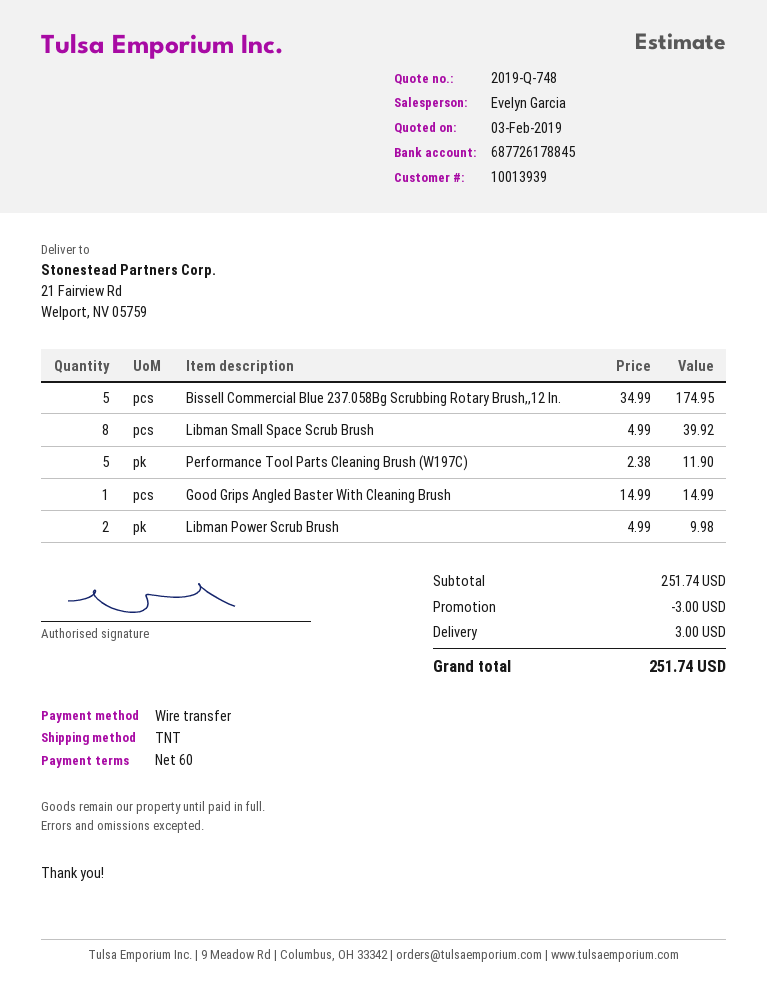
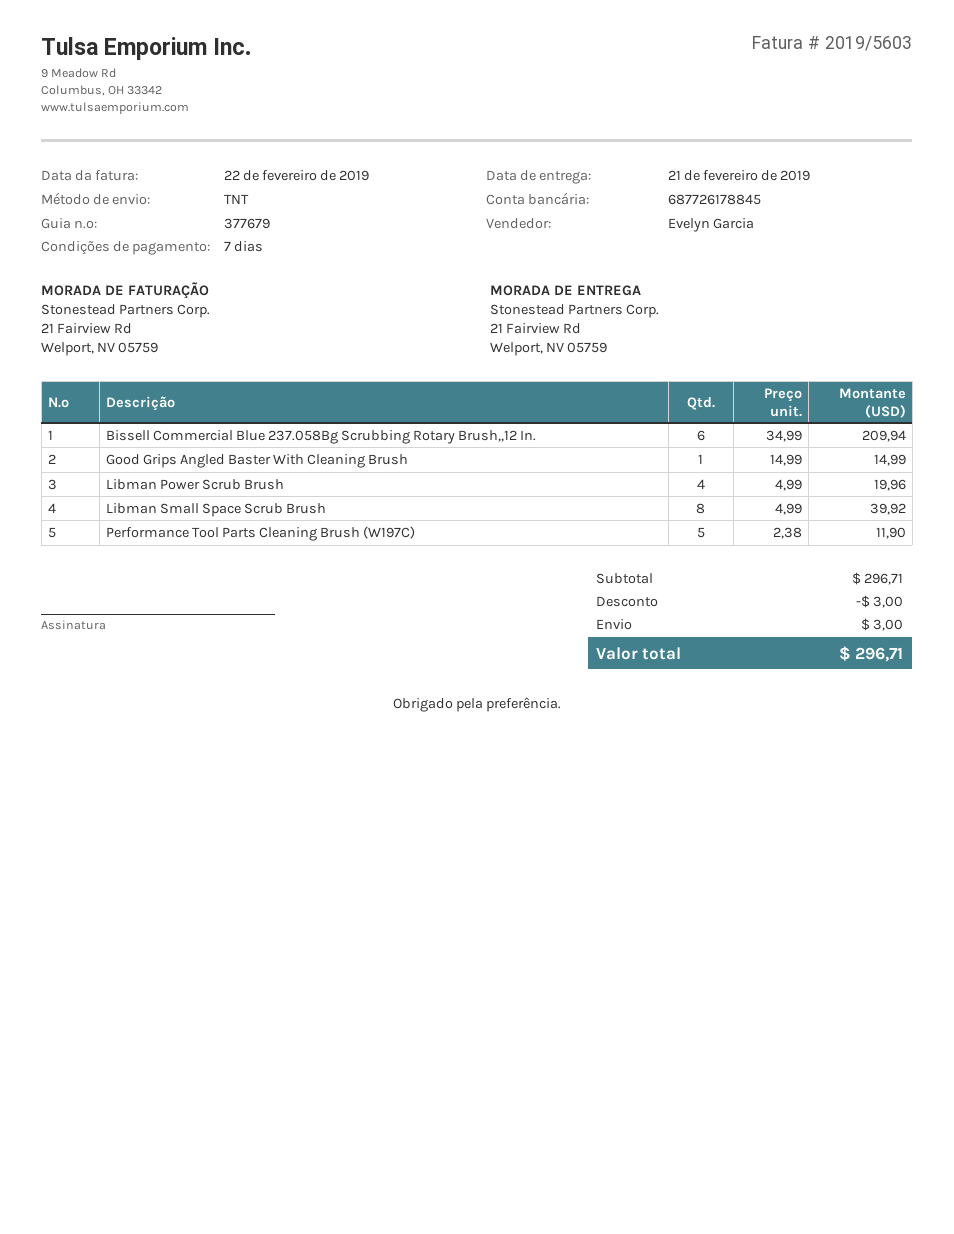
payment terms: 60 days -> 7 days
Bissell Commercial Blue 237.058Bg Scrubbing Rotary Brush,,12 In.: 5 x 34.99 = 174.95 -> 6 x 34.99 = 209.94
Libman Power Scrub Brush: 2 x 4.99 = 9.98 -> 4 x 4.99 = 19.96
subtotal: 251.74 -> 296.71
total: 251.74 -> 296.71

